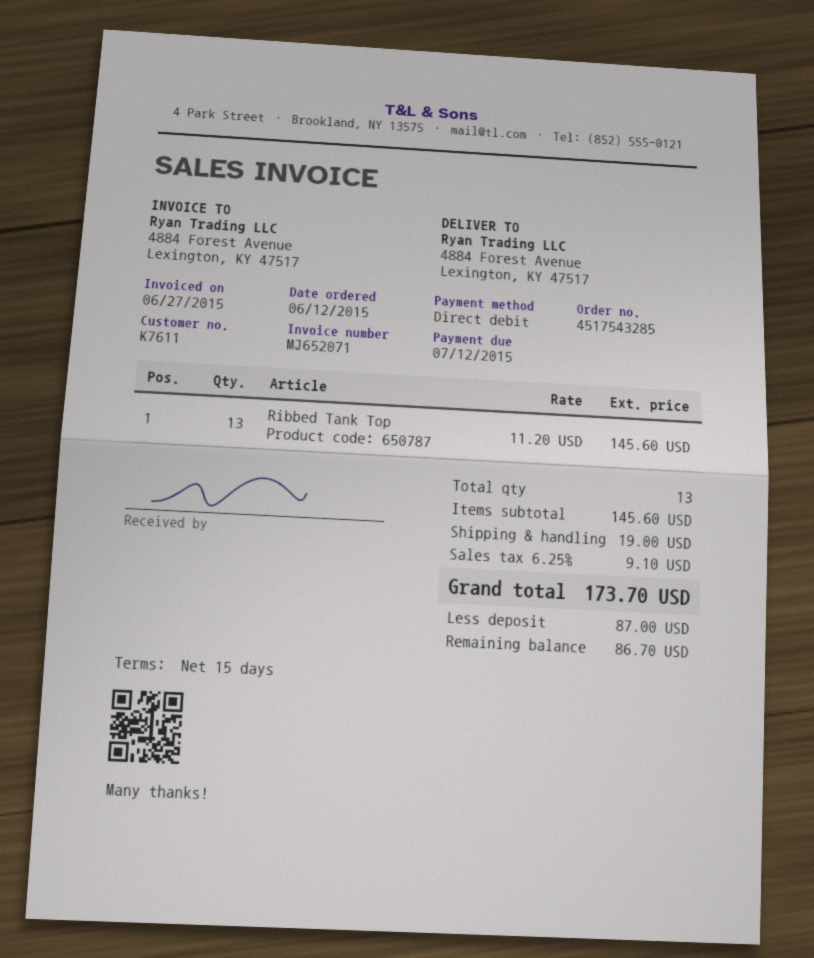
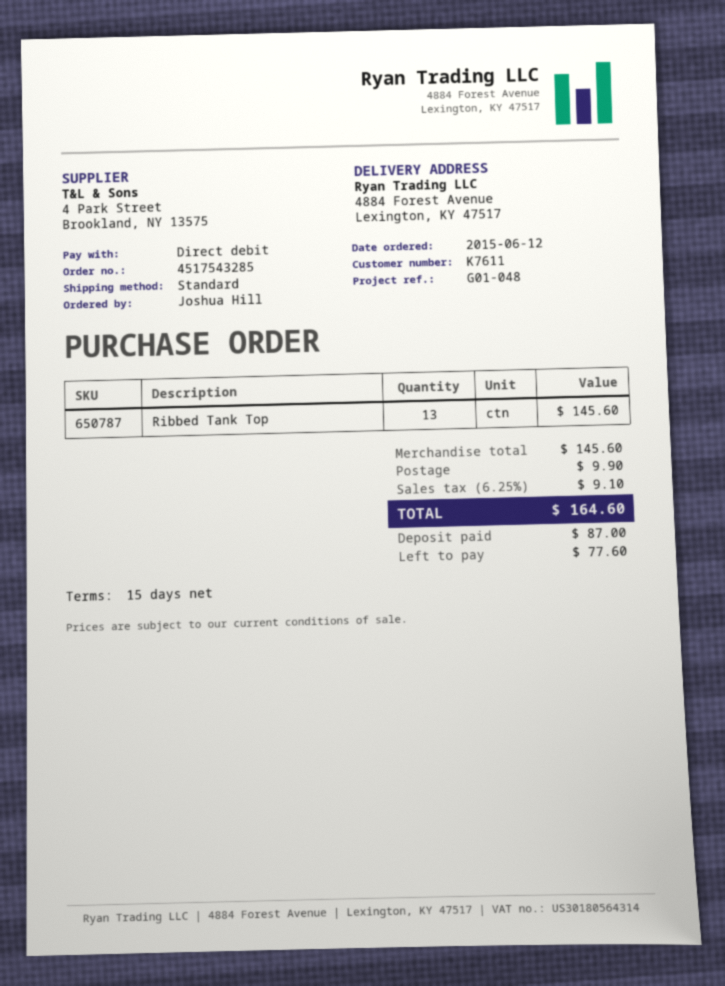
shipping: 19.00 -> 9.90
total: 173.70 -> 164.60
balance: 86.70 -> 77.60

